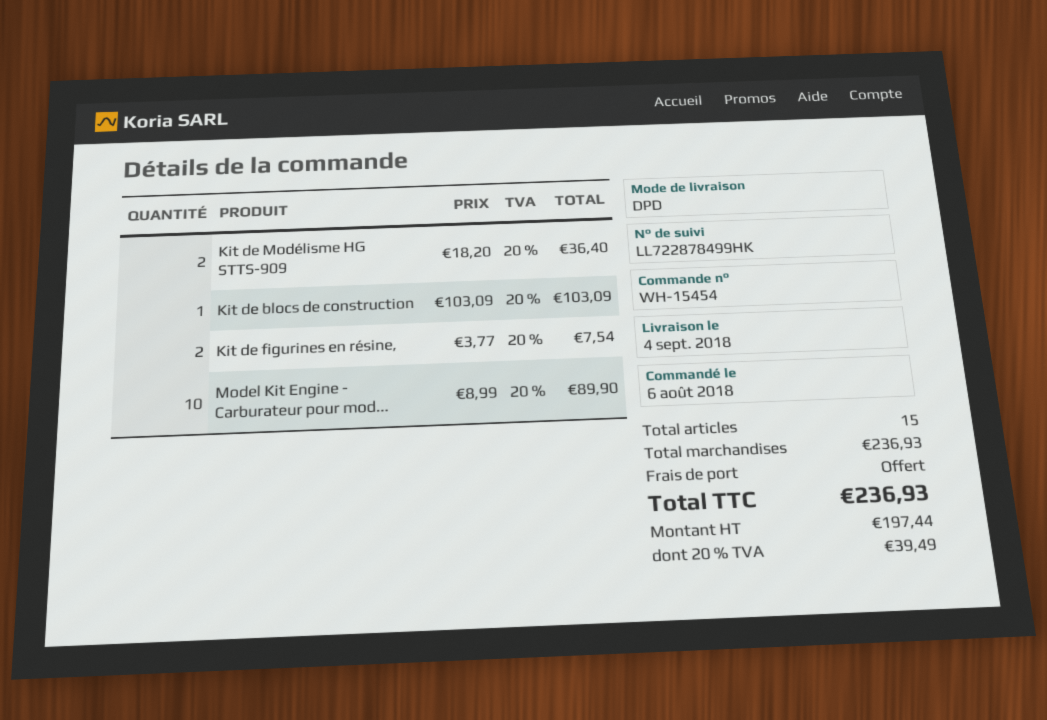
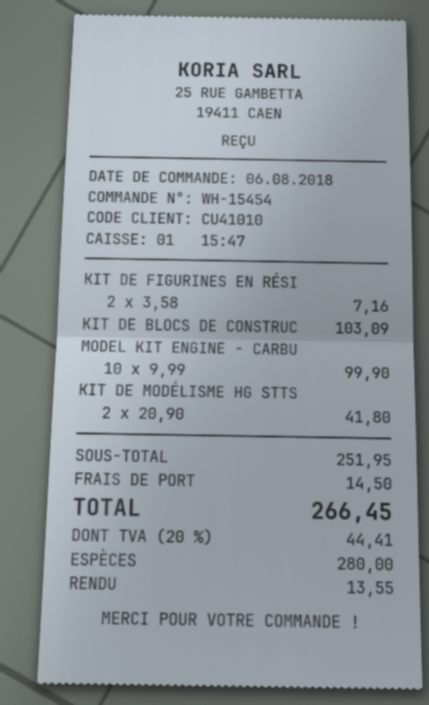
Kit de Modélisme HG STTS-909: 2 x 18.20 = 36.40 -> 2 x 20.90 = 41.80
Kit de figurines en résine,: 2 x 3.77 = 7.54 -> 2 x 3.58 = 7.16
Model Kit Engine - Carburateur pour mod...: 10 x 8.99 = 89.90 -> 10 x 9.99 = 99.90
subtotal: 236.93 -> 251.95
shipping: 0.00 -> 14.50
tax: 20% = 39.49 -> 20% = 44.41
total: 236.93 -> 266.45

